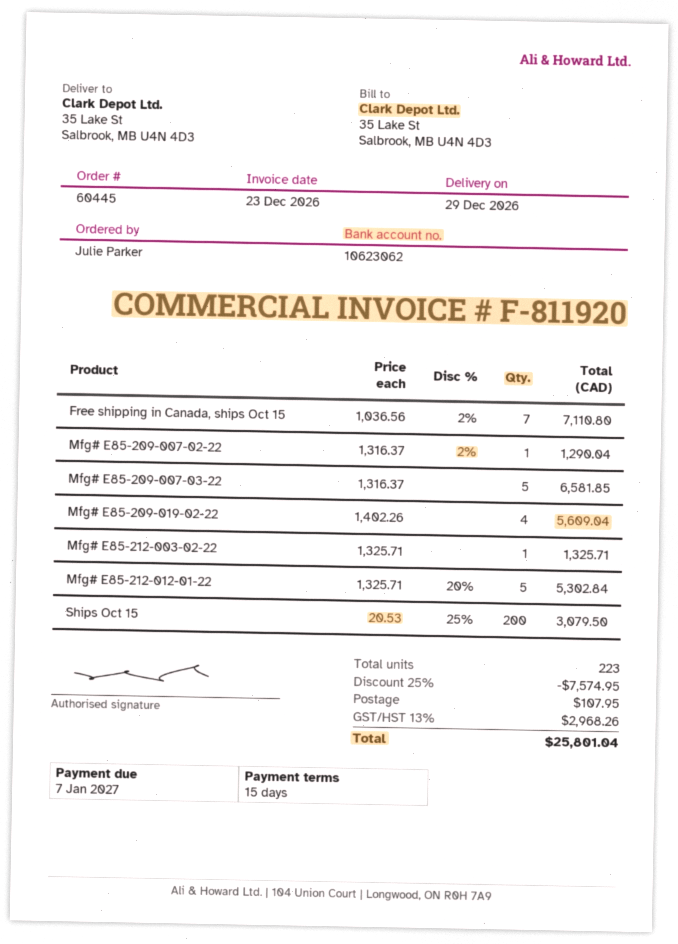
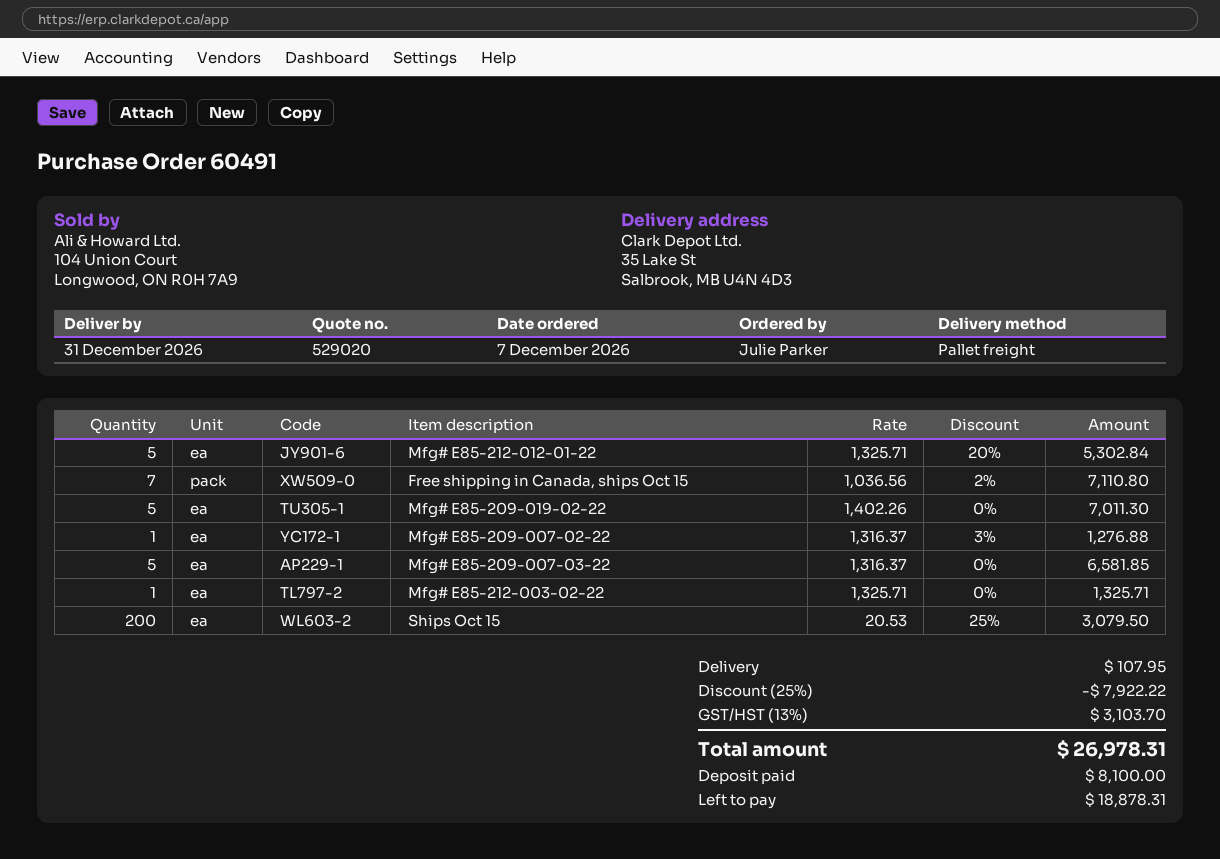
order number: 60445 -> 60491
delivery date: 2026-12-29 -> 2026-12-31
Mfg# E85-209-007-02-22: 1 x 1316.37 - 2% = 1290.04 -> 1 x 1316.37 - 3% = 1276.88
Mfg# E85-209-019-02-22: 4 x 1402.26 = 5609.04 -> 5 x 1402.26 = 7011.30
discount: 25% = 7574.95 -> 25% = 7922.22
tax: 13% = 2968.26 -> 13% = 3103.70
total: 25801.04 -> 26978.31

